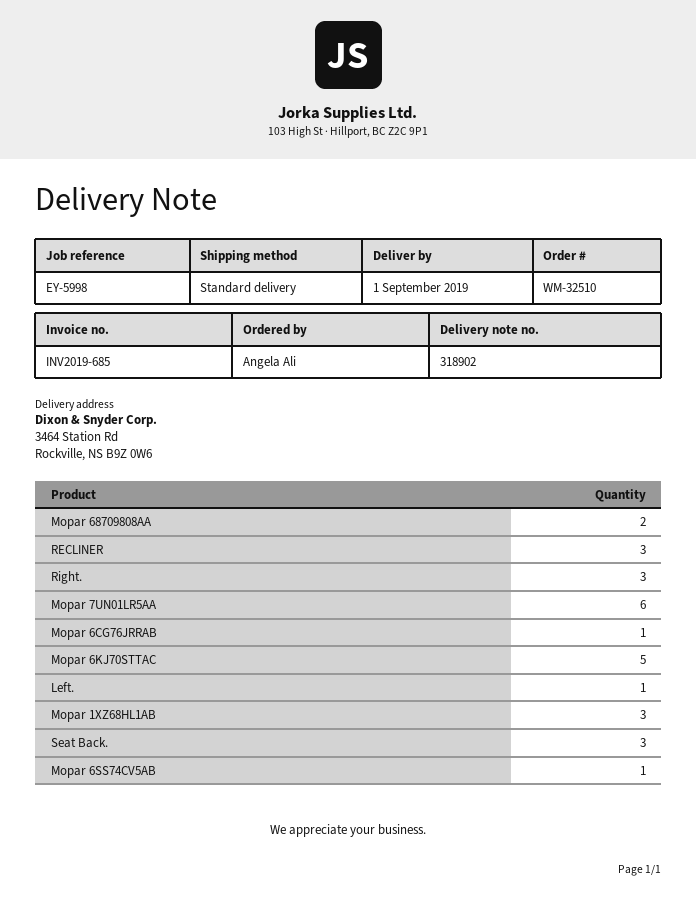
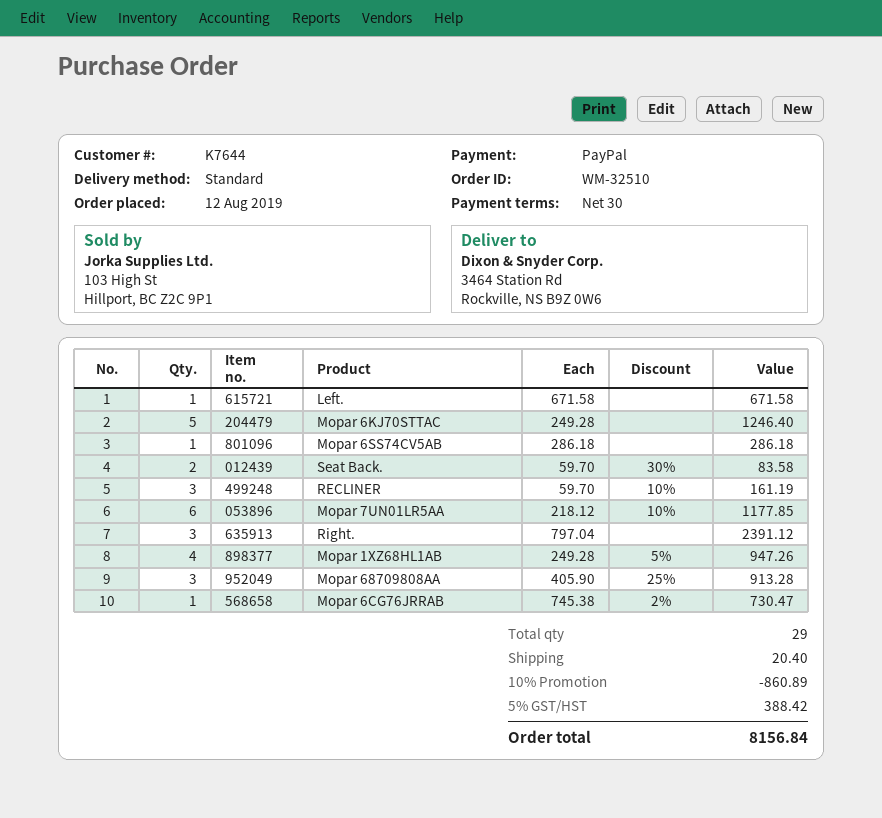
Mopar 68709808AA: 2 -> 3
Mopar 1XZ68HL1AB: 3 -> 4
Seat Back.: 3 -> 2

